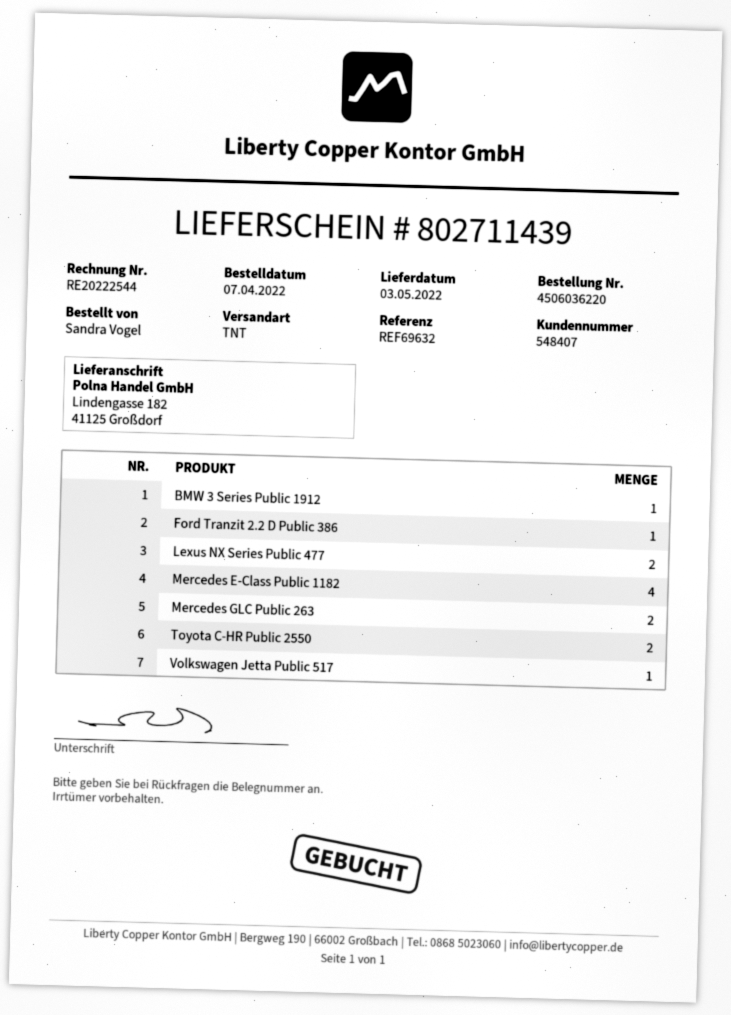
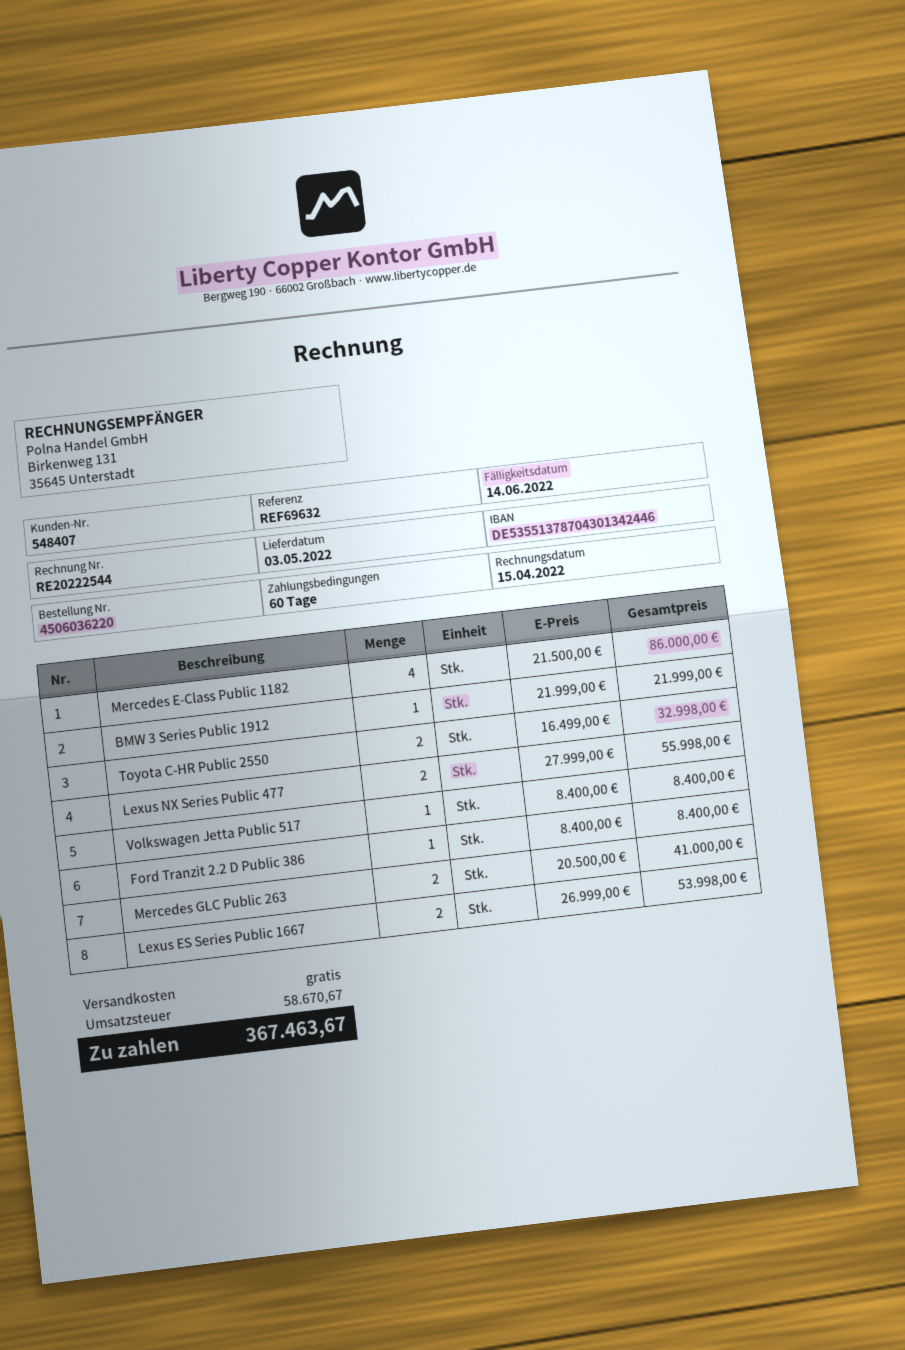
Lexus ES Series Public 1667: none -> 2

